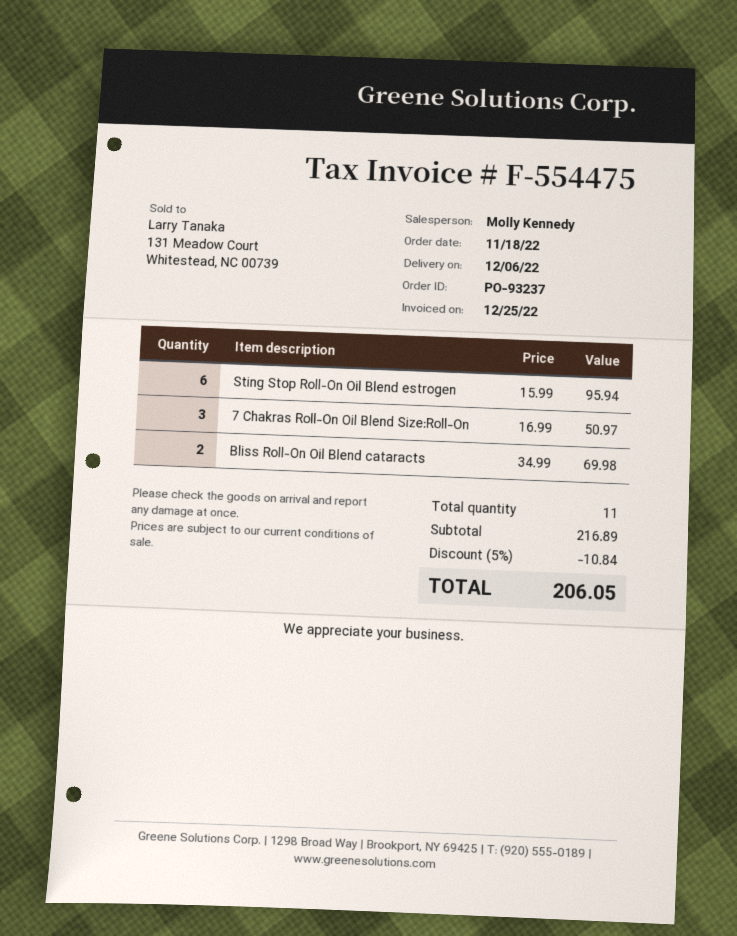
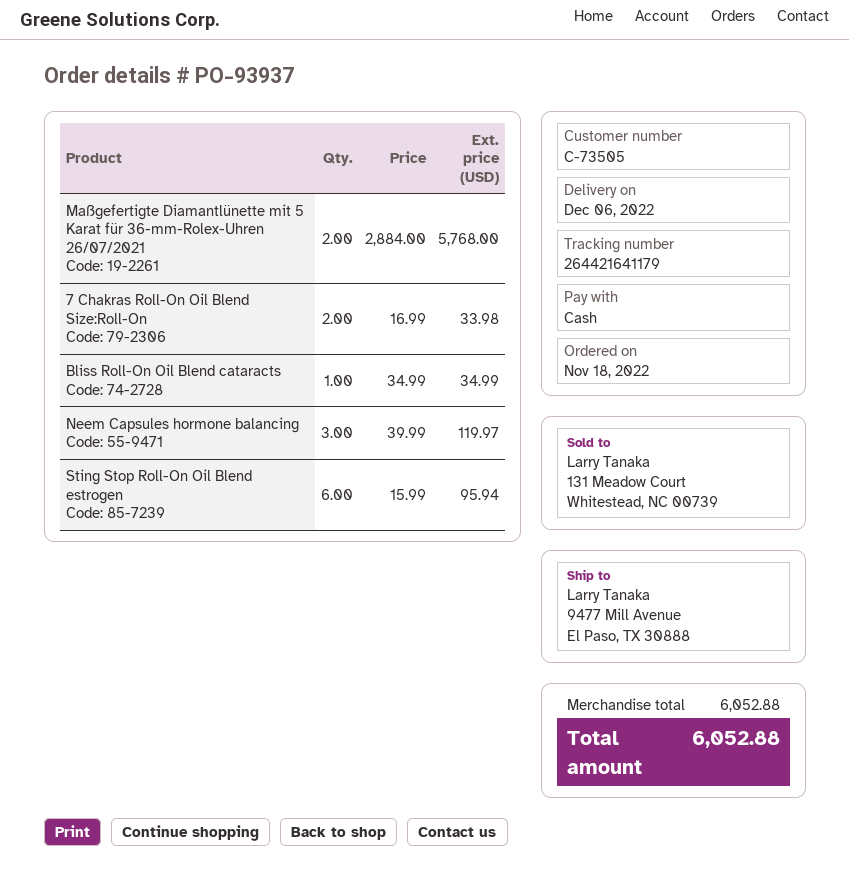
order number: PO-93237 -> PO-93937
7 Chakras Roll-On Oil Blend Size:Roll-On: 3 x 16.99 = 50.97 -> 2 x 16.99 = 33.98
Bliss Roll-On Oil Blend cataracts: 2 x 34.99 = 69.98 -> 1 x 34.99 = 34.99
Maßgefertigte Diamantlünette mit 5 Karat für 36-mm-Rolex-Uhren 26/07/2021: none -> 2 x 2884.00 = 5768.00
Neem Capsules hormone balancing: none -> 3 x 39.99 = 119.97
subtotal: 216.89 -> 6052.88
discount: 5% = 10.84 -> none
total: 206.05 -> 6052.88

